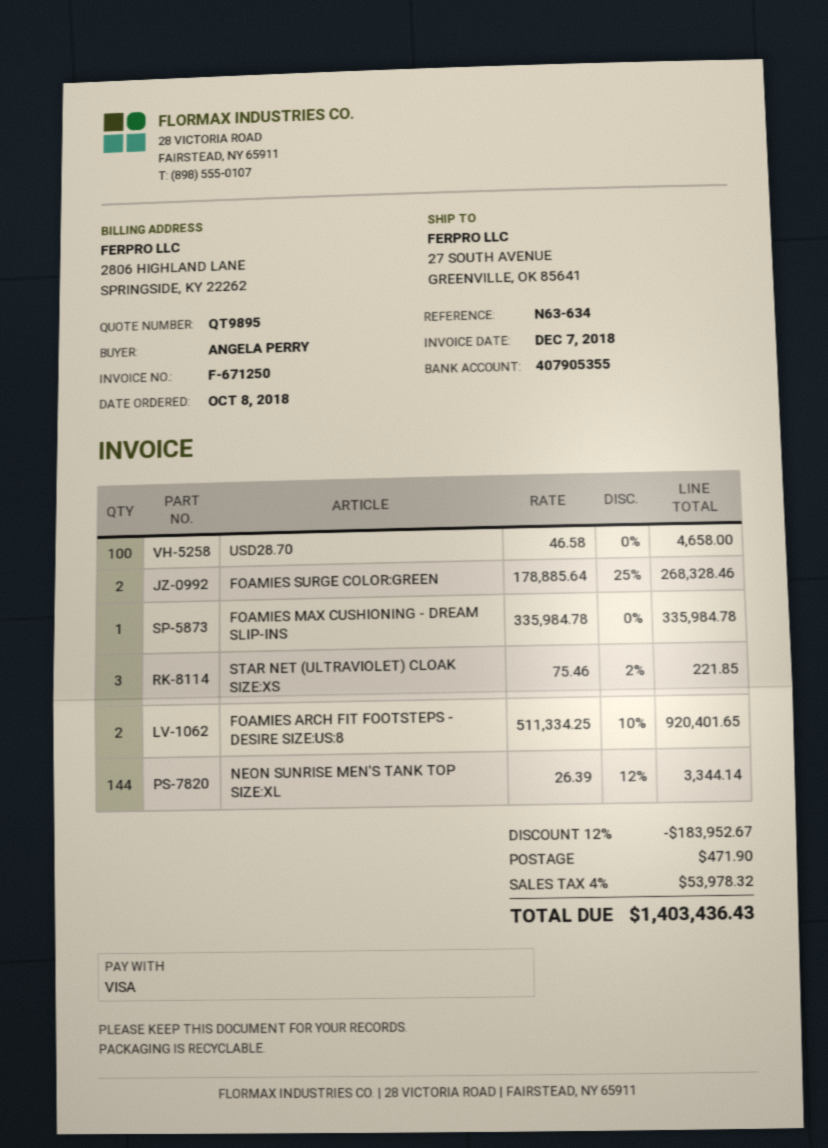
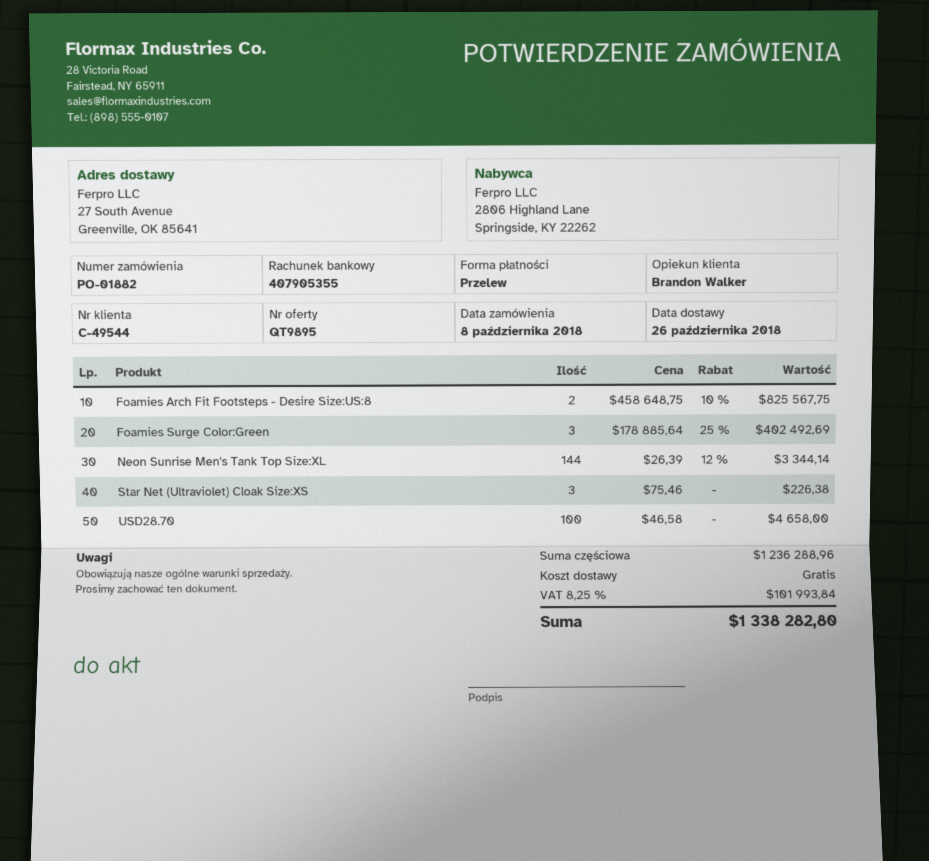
payment method: Visa -> bank transfer
FOAMIES SURGE COLOR:GREEN: 2 x 178885.64 - 25% = 268328.46 -> 3 x 178885.64 - 25% = 402492.69
FOAMIES MAX CUSHIONING - DREAM SLIP-INS: 1 x 335984.78 = 335984.78 -> none
STAR NET (ULTRAVIOLET) CLOAK SIZE:XS: 3 x 75.46 - 2% = 221.85 -> 3 x 75.46 = 226.38
FOAMIES ARCH FIT FOOTSTEPS - DESIRE SIZE:US:8: 2 x 511334.25 - 10% = 920401.65 -> 2 x 458648.75 - 10% = 825567.75
discount: 12% = 183952.67 -> none
shipping: 471.90 -> 0.00
tax: 4% = 53978.32 -> 8.25% = 101993.84
total: 1403436.43 -> 1338282.80

